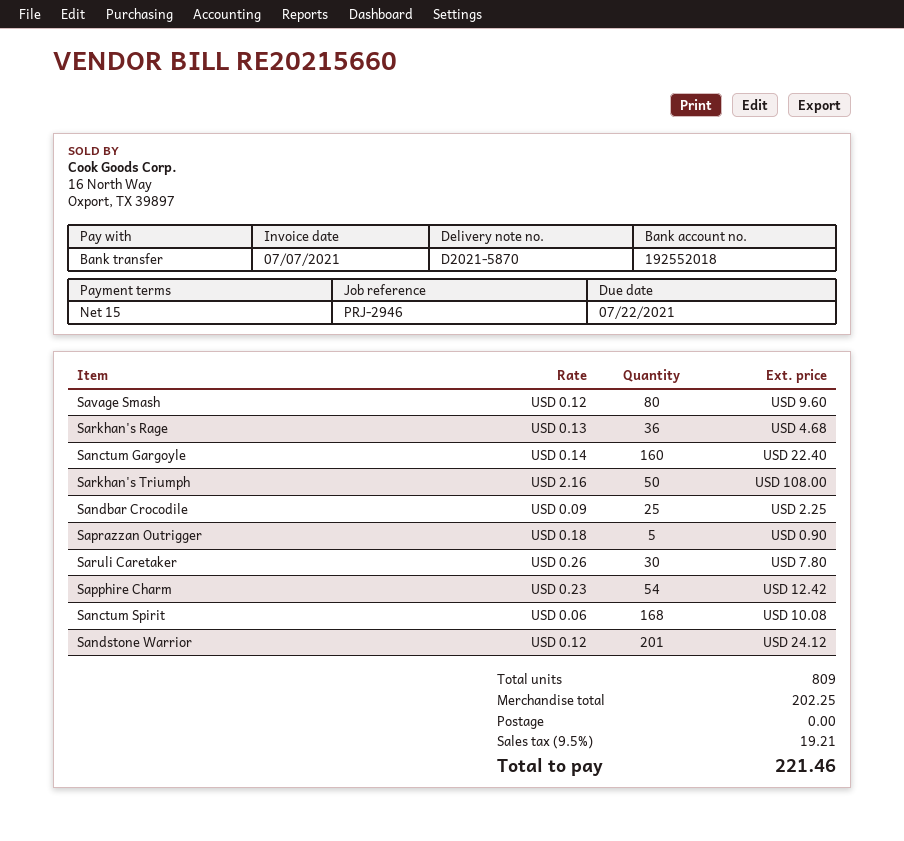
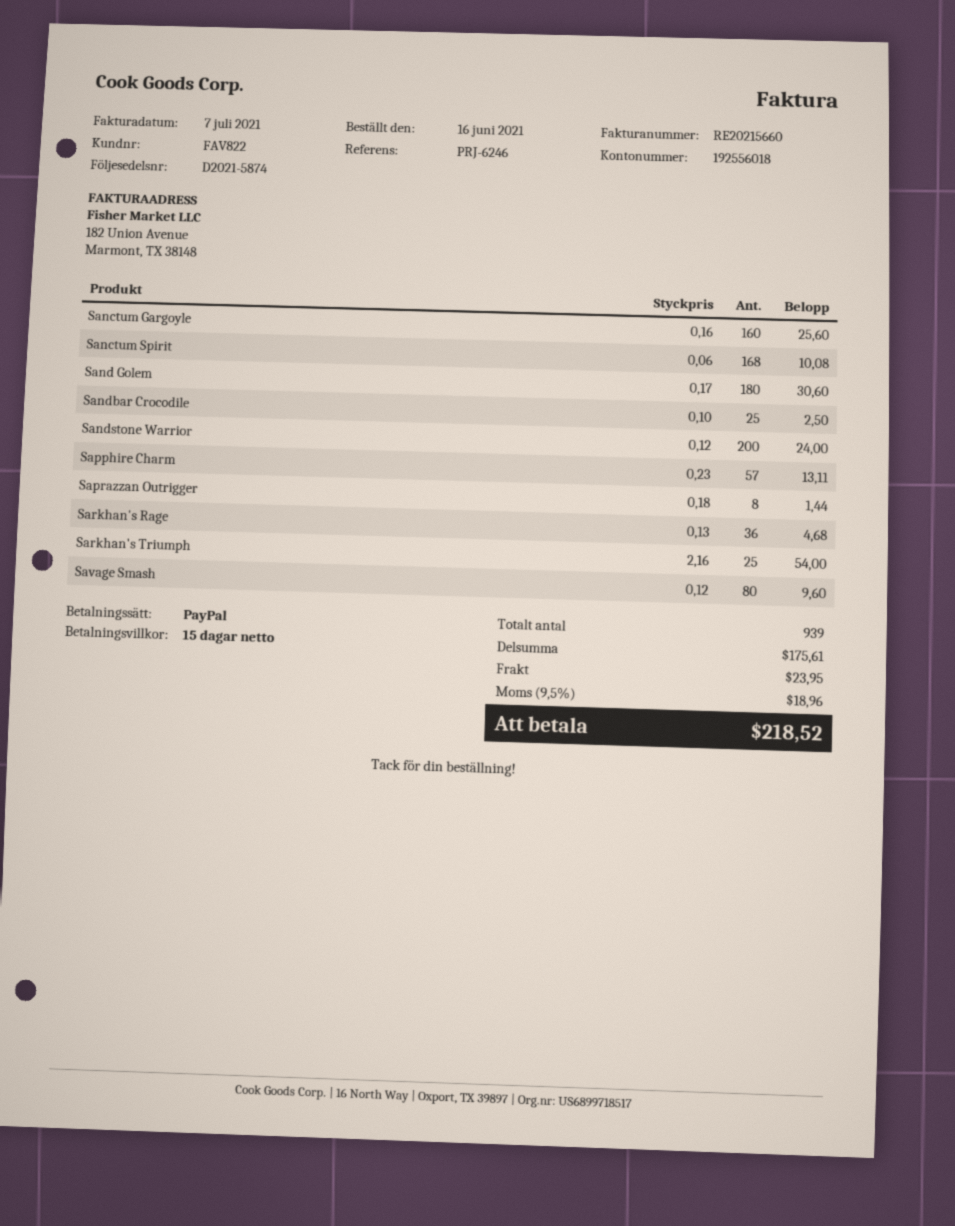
delivery note number: D2021-5870 -> D2021-5874
reference: PRJ-2946 -> PRJ-6246
payment method: bank transfer -> PayPal
bank account: 192552018 -> 192556018
Sanctum Gargoyle: 160 x 0.14 = 22.40 -> 160 x 0.16 = 25.60
Sarkhan's Triumph: 50 x 2.16 = 108.00 -> 25 x 2.16 = 54.00
Sandbar Crocodile: 25 x 0.09 = 2.25 -> 25 x 0.10 = 2.50
Saprazzan Outrigger: 5 x 0.18 = 0.90 -> 8 x 0.18 = 1.44
Saruli Caretaker: 30 x 0.26 = 7.80 -> none
Sapphire Charm: 54 x 0.23 = 12.42 -> 57 x 0.23 = 13.11
Sandstone Warrior: 201 x 0.12 = 24.12 -> 200 x 0.12 = 24.00
Sand Golem: none -> 180 x 0.17 = 30.60
total quantity: 809 -> 939
subtotal: 202.25 -> 175.61
shipping: 0.00 -> 23.95
tax: 9.5% = 19.21 -> 9.5% = 18.96
total: 221.46 -> 218.52

